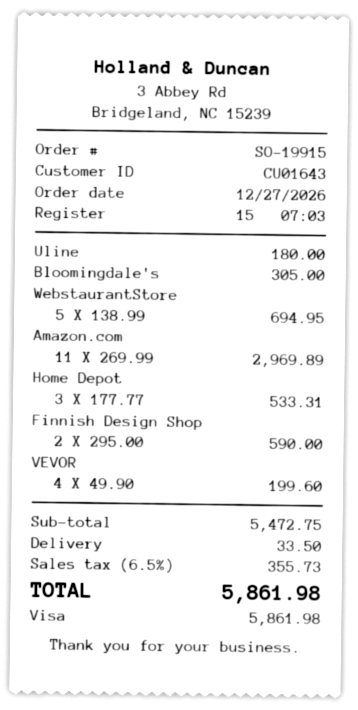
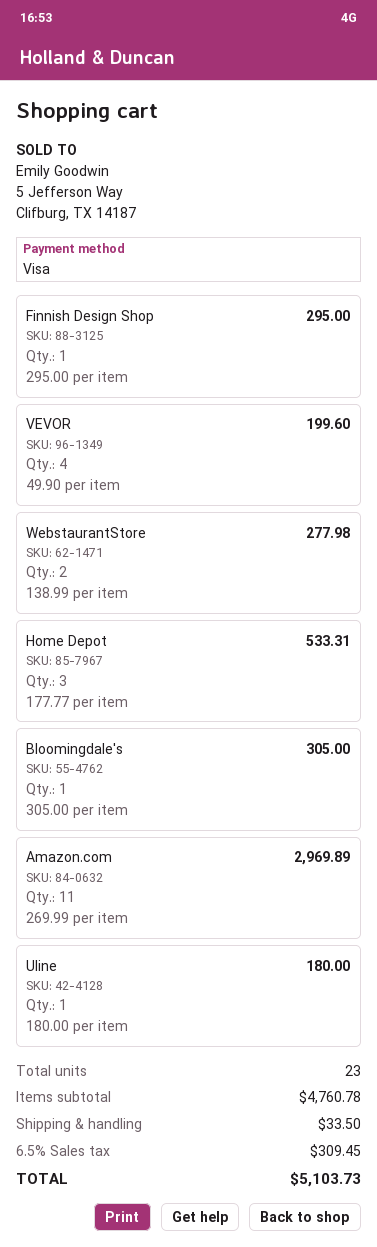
WebstaurantStore: 5 x 138.99 = 694.95 -> 2 x 138.99 = 277.98
Finnish Design Shop: 2 x 295.00 = 590.00 -> 1 x 295.00 = 295.00
subtotal: 5472.75 -> 4760.78
tax: 6.5% = 355.73 -> 6.5% = 309.45
total: 5861.98 -> 5103.73

